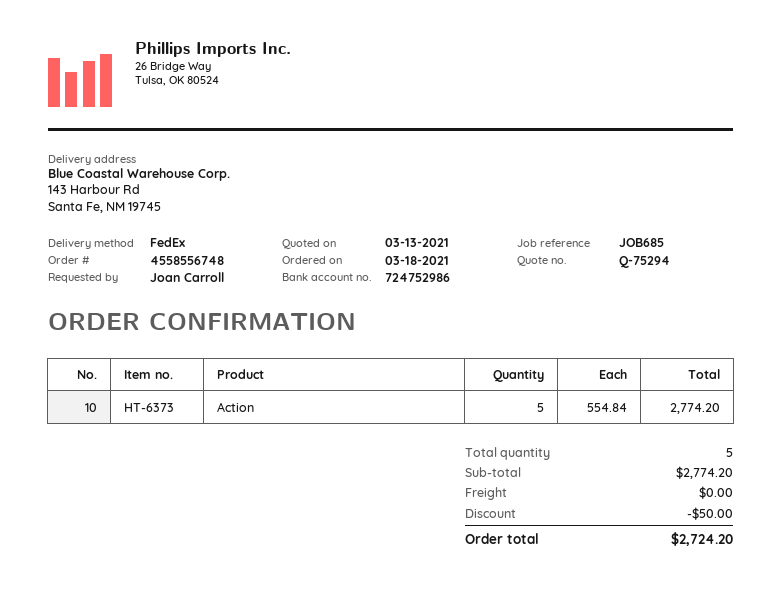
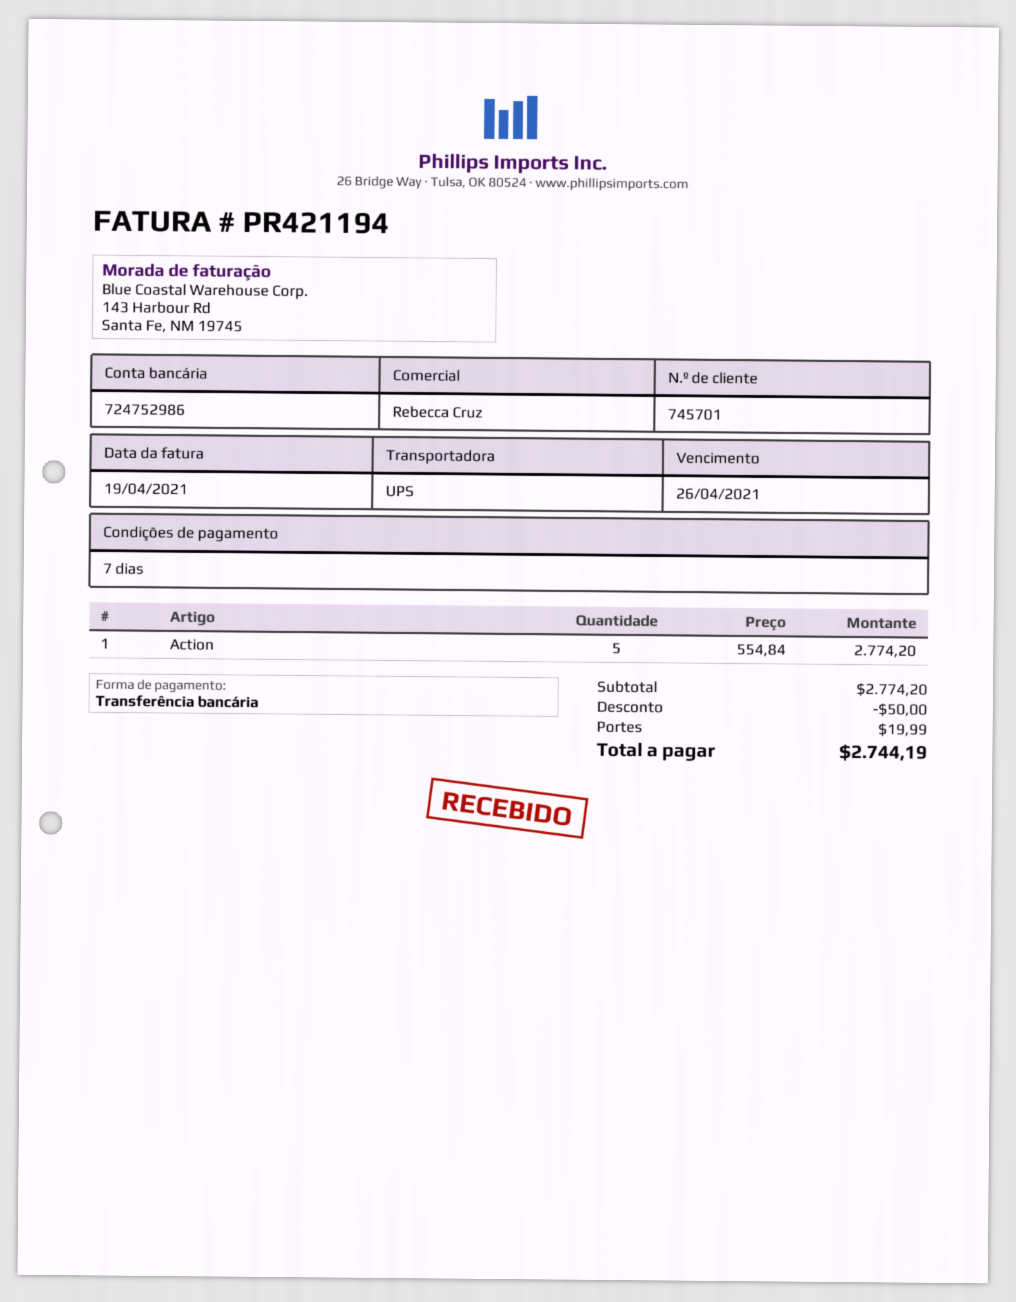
shipping method: FedEx -> UPS
shipping: 0.00 -> 19.99
total: 2724.20 -> 2744.19

